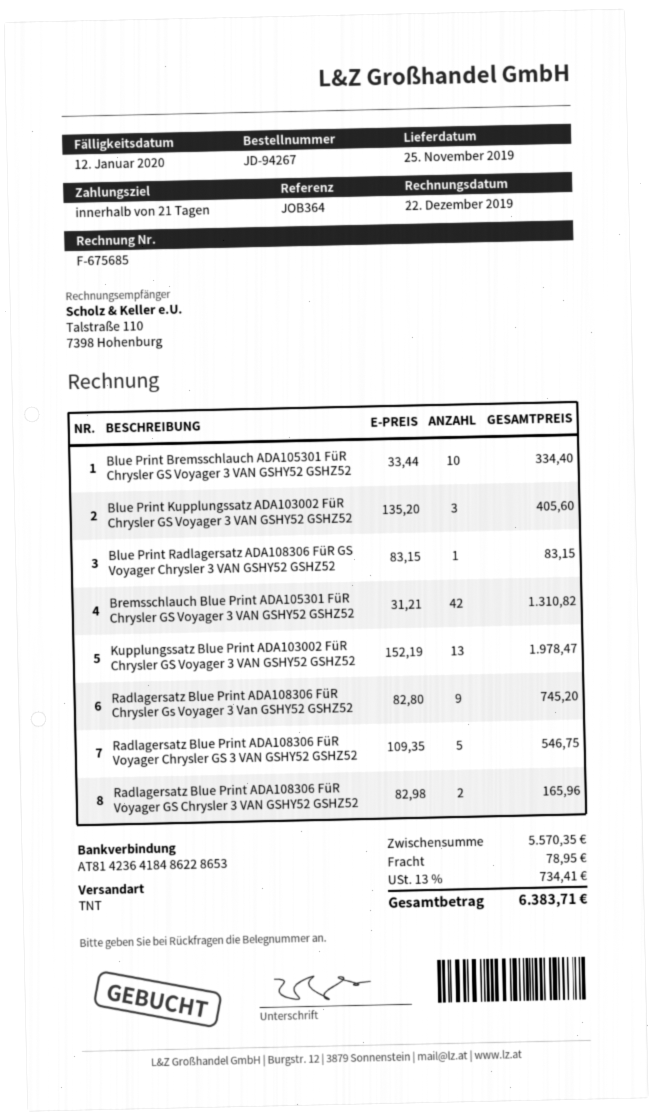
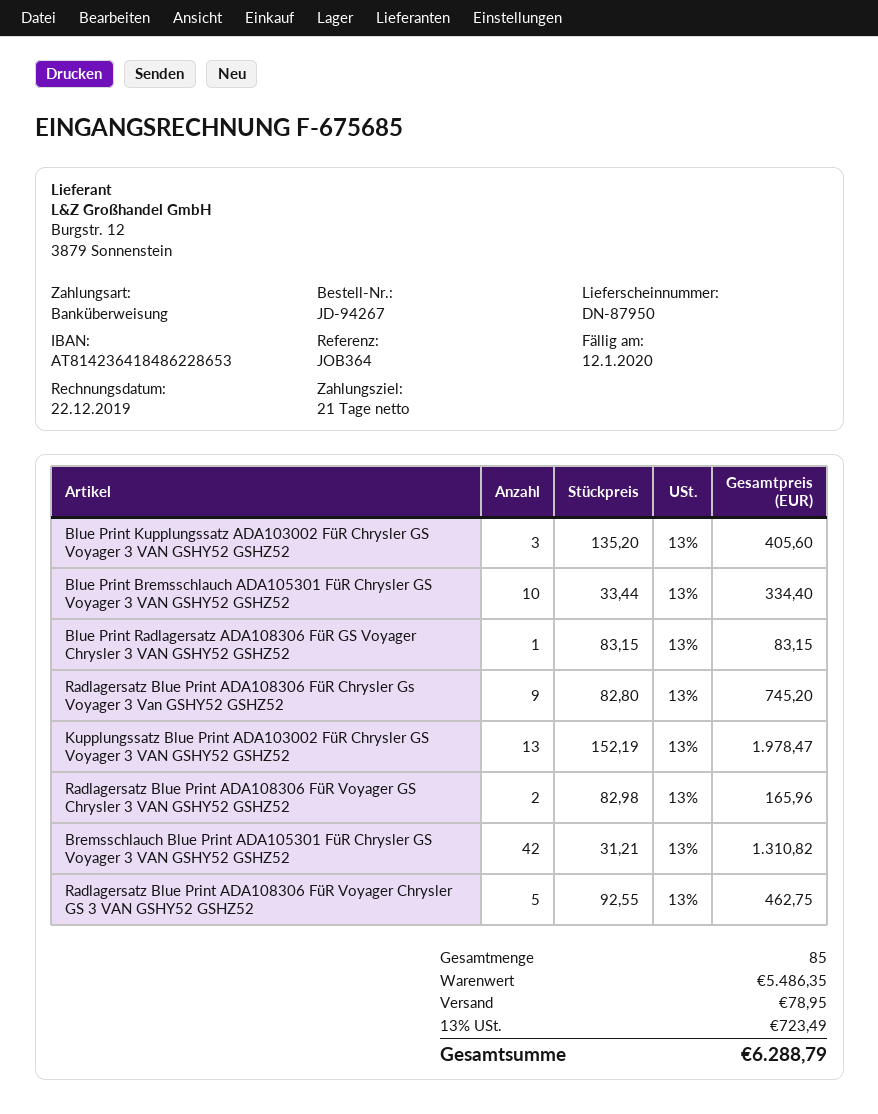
Radlagersatz Blue Print ADA108306 FüR Voyager Chrysler GS 3 VAN GSHY52 GSHZ52: 5 x 109.35 = 546.75 -> 5 x 92.55 = 462.75
subtotal: 5570.35 -> 5486.35
tax: 13% = 734.41 -> 13% = 723.49
total: 6383.71 -> 6288.79

